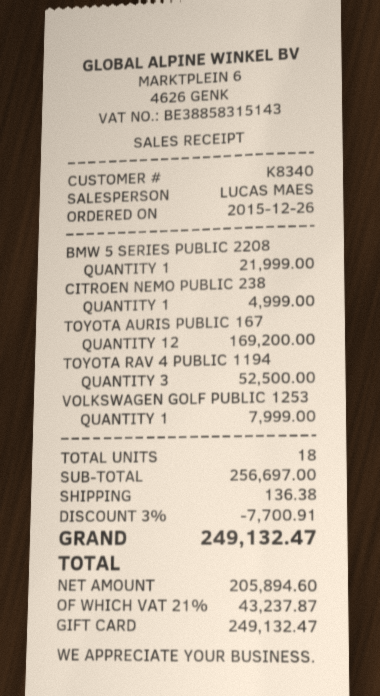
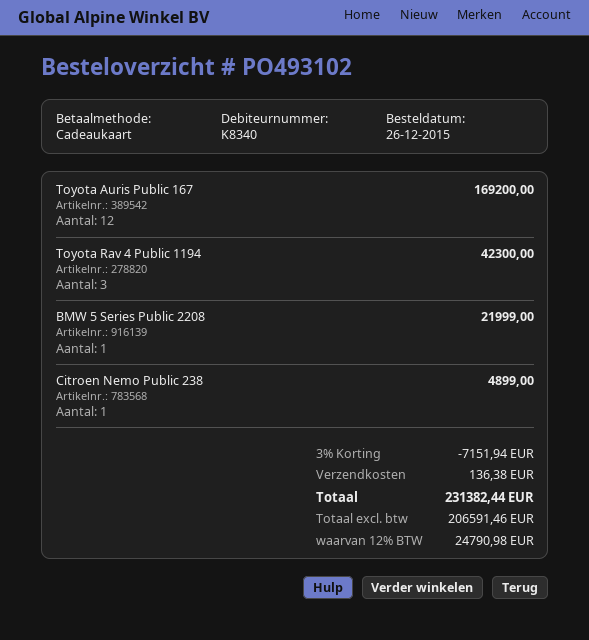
CITROEN NEMO PUBLIC 238: 1 for 4999.00 -> 1 for 4899.00
TOYOTA RAV 4 PUBLIC 1194: 3 for 52500.00 -> 3 for 42300.00
VOLKSWAGEN GOLF PUBLIC 1253: 1 for 7999.00 -> none
discount: 3% = 7700.91 -> 3% = 7151.94
net: 205894.60 -> 206591.46
tax: 21% = 43237.87 -> 12% = 24790.98
total: 249132.47 -> 231382.44

